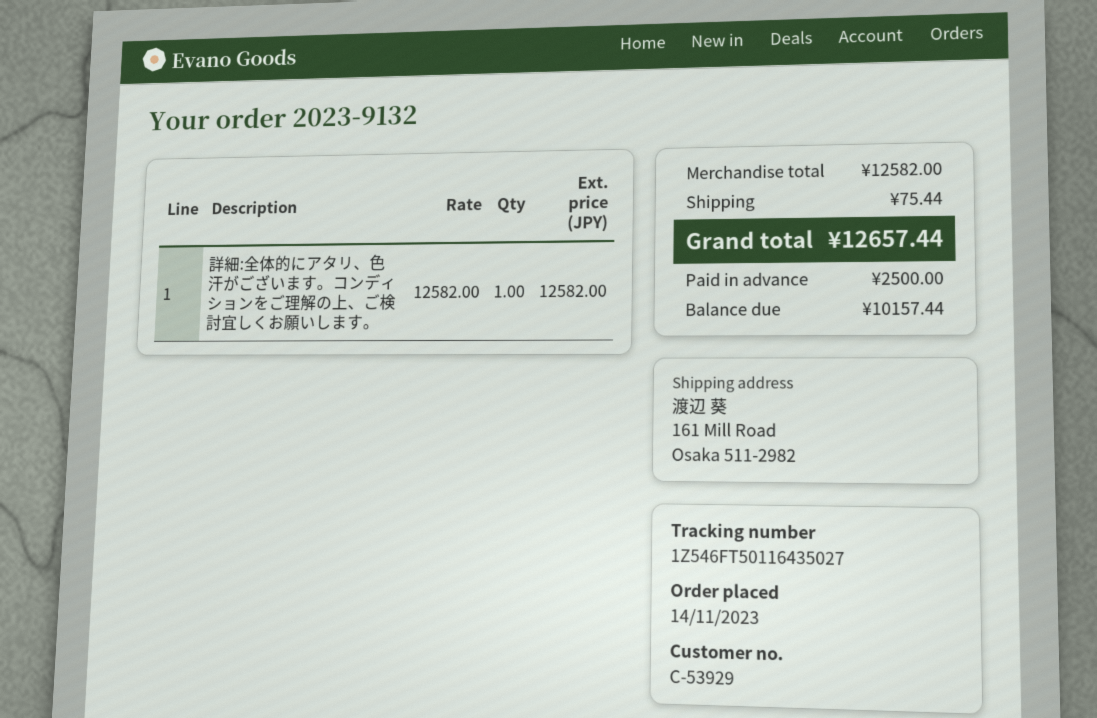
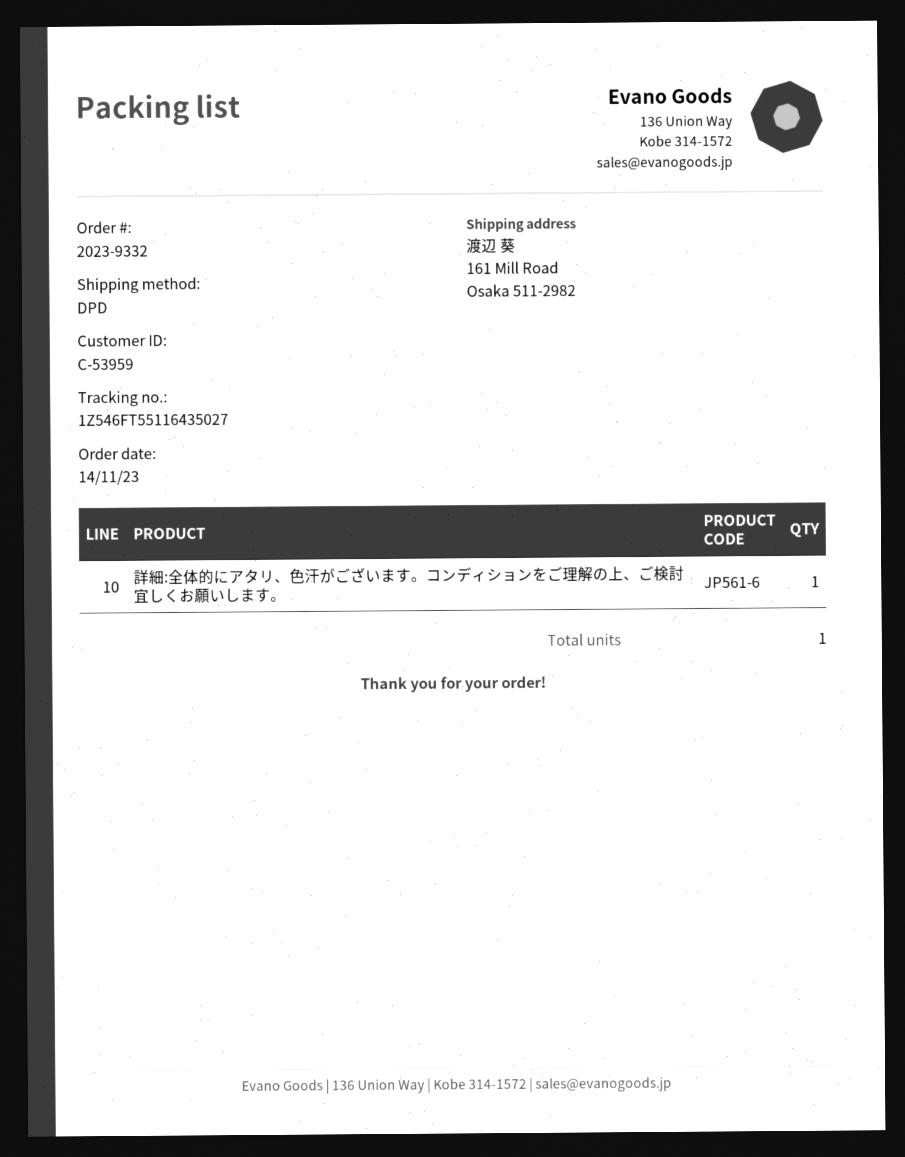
order number: 2023-9132 -> 2023-9332
customer number: C-53929 -> C-53959
tracking number: 1Z546FT50116435027 -> 1Z546FT55116435027

